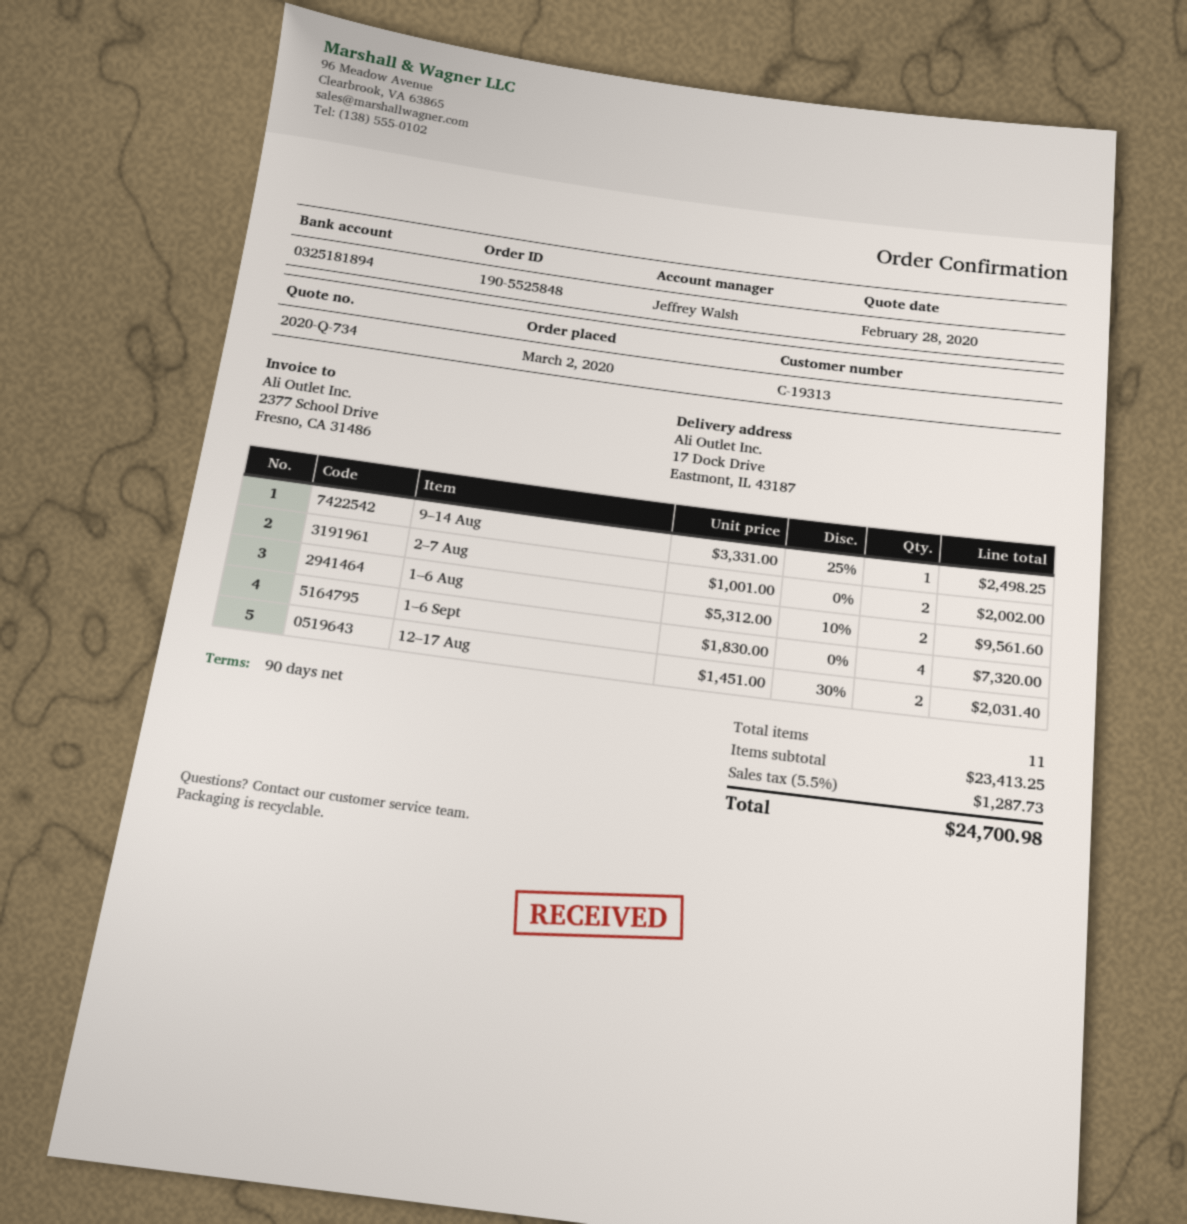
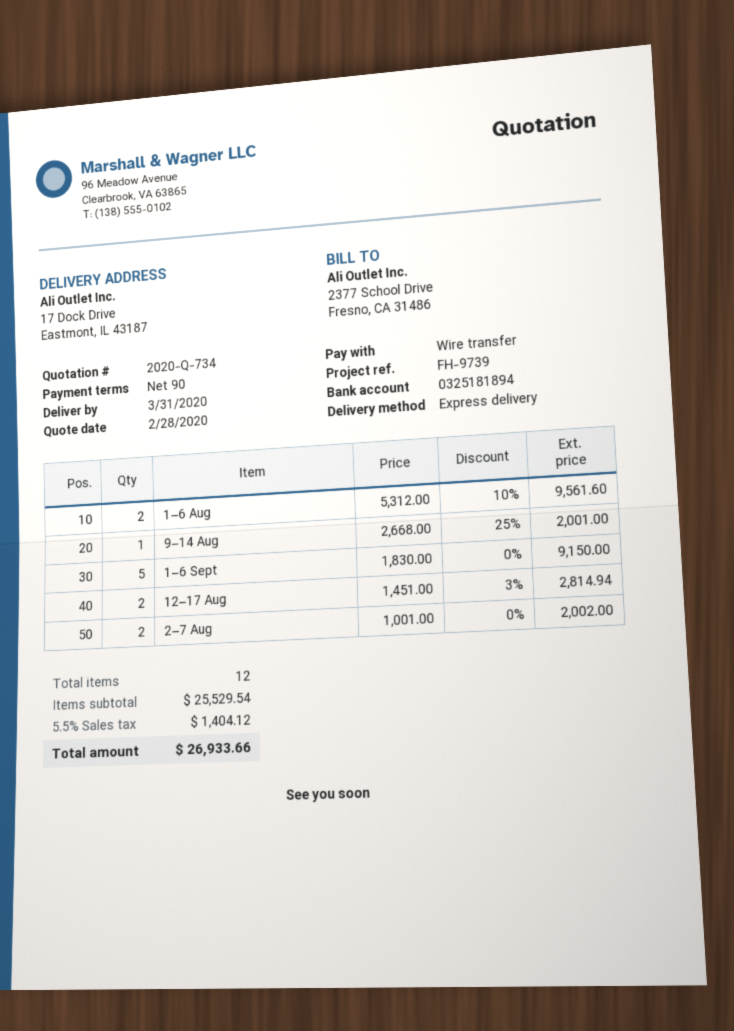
9–14 Aug: 1 x 3331.00 - 25% = 2498.25 -> 1 x 2668.00 - 25% = 2001.00
1–6 Sept: 4 x 1830.00 = 7320.00 -> 5 x 1830.00 = 9150.00
12–17 Aug: 2 x 1451.00 - 30% = 2031.40 -> 2 x 1451.00 - 3% = 2814.94
total quantity: 11 -> 12
subtotal: 23413.25 -> 25529.54
tax: 5.5% = 1287.73 -> 5.5% = 1404.12
total: 24700.98 -> 26933.66

